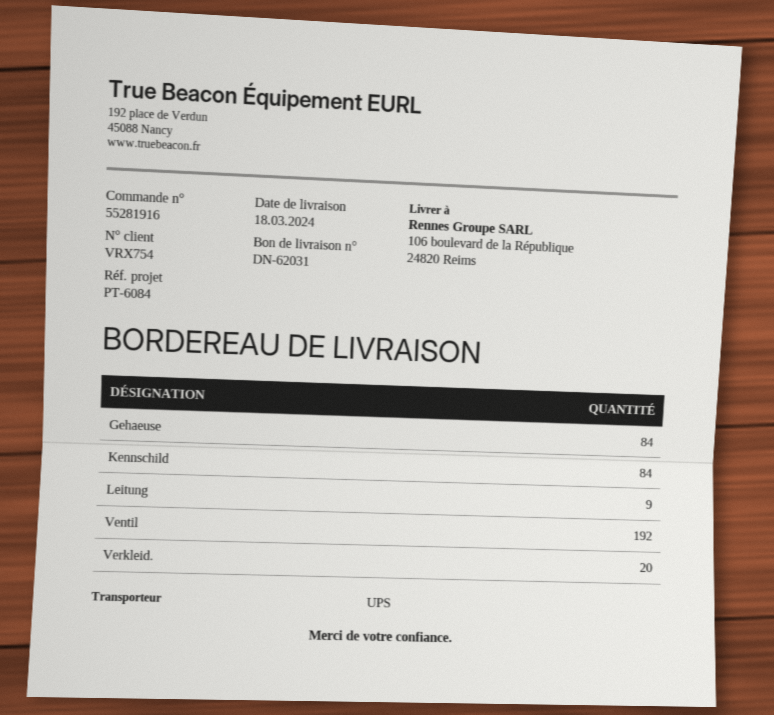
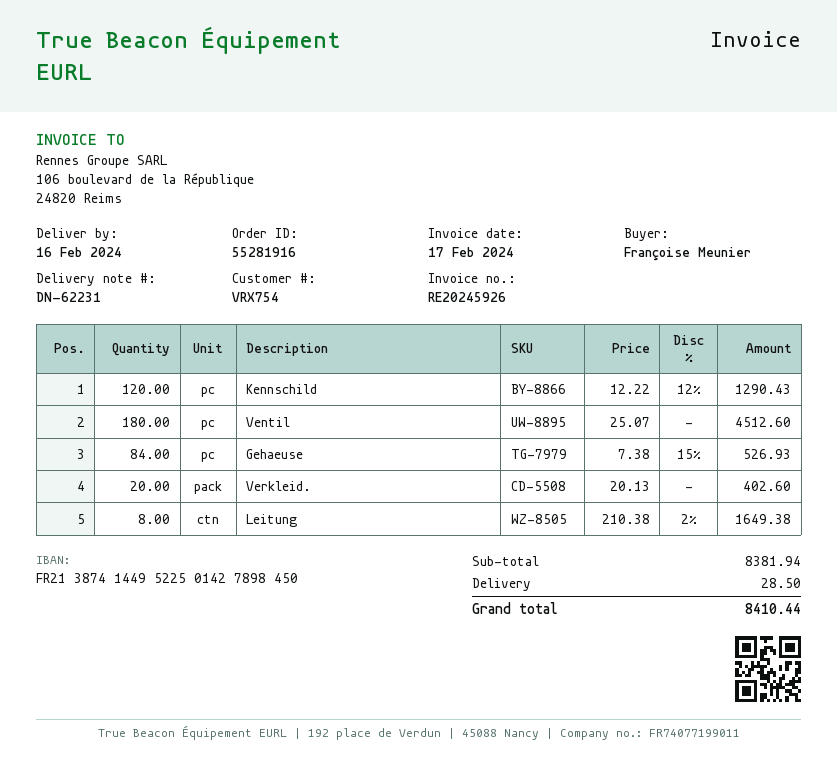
delivery note number: DN-62031 -> DN-62231
delivery date: 2024-03-18 -> 2024-02-16
Kennschild: 84 -> 120
Leitung: 9 -> 8
Ventil: 192 -> 180

